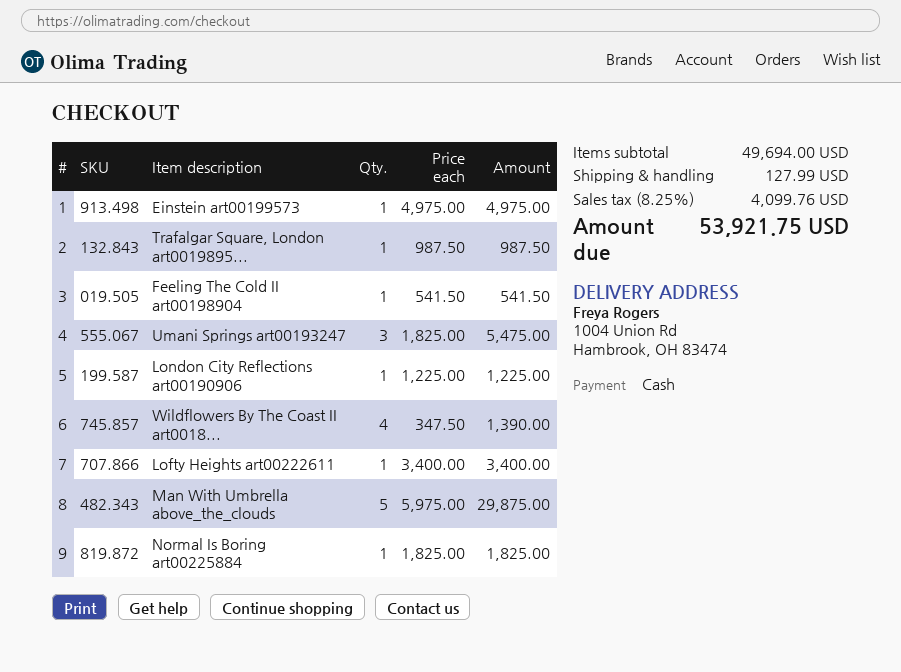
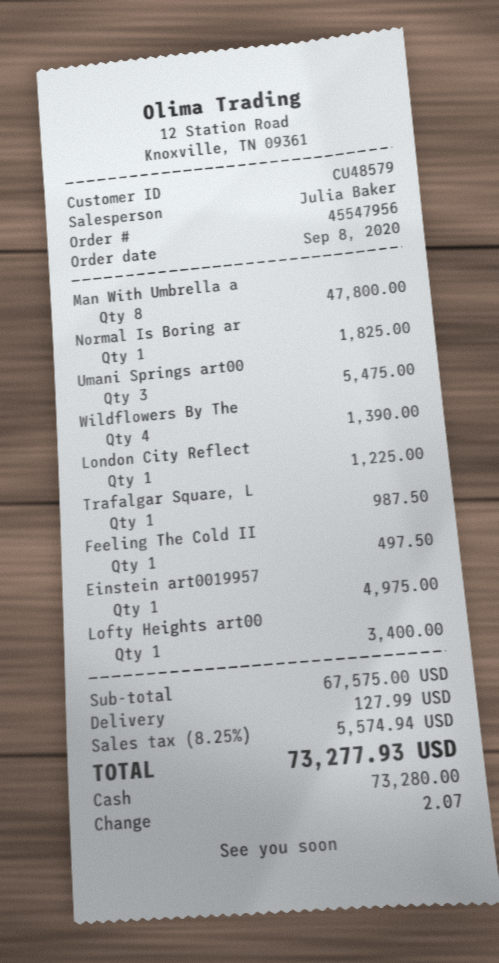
Feeling The Cold II art00198904: 1 for 541.50 -> 1 for 497.50
Man With Umbrella above_the_clouds: 5 for 29875.00 -> 8 for 47800.00
subtotal: 49694.00 -> 67575.00
tax: 8.25% = 4099.76 -> 8.25% = 5574.94
total: 53921.75 -> 73277.93

